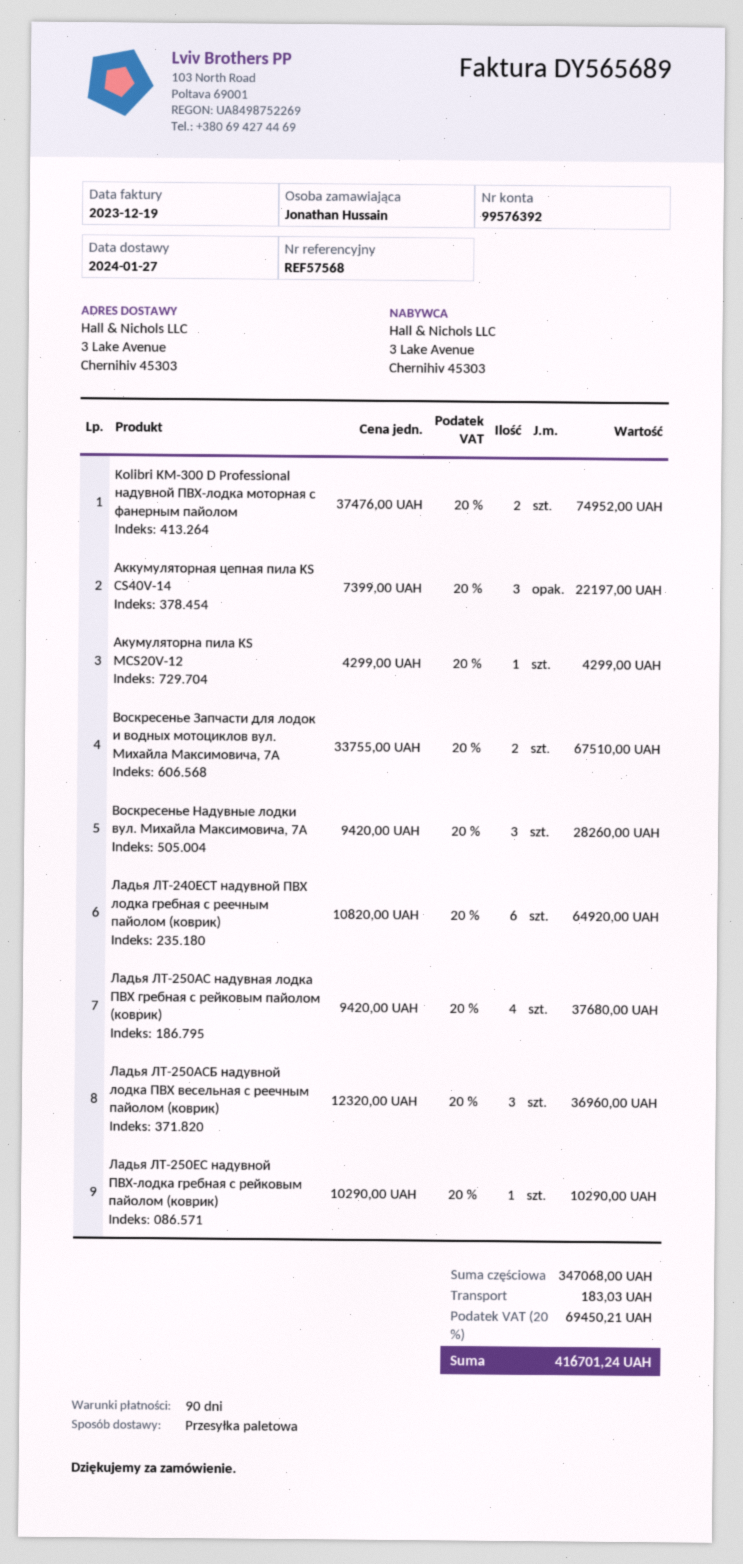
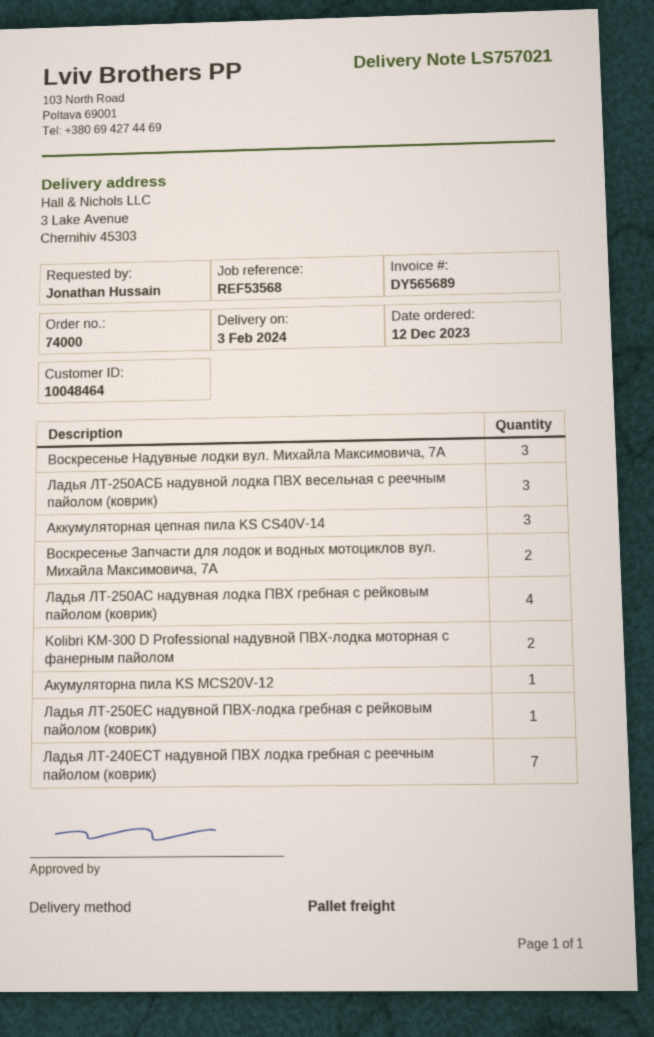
delivery date: 2024-01-27 -> 2024-02-03
reference: REF57568 -> REF53568
Ладья ЛТ-240ЕСТ надувной ПВХ лодка гребная с реечным пайолом (коврик): 6 -> 7

